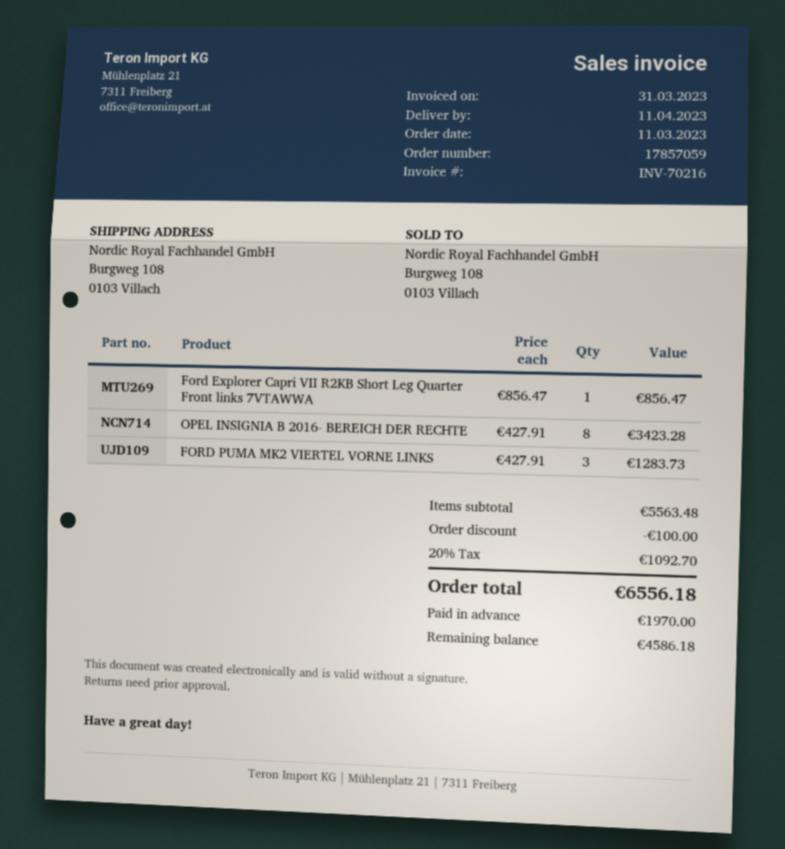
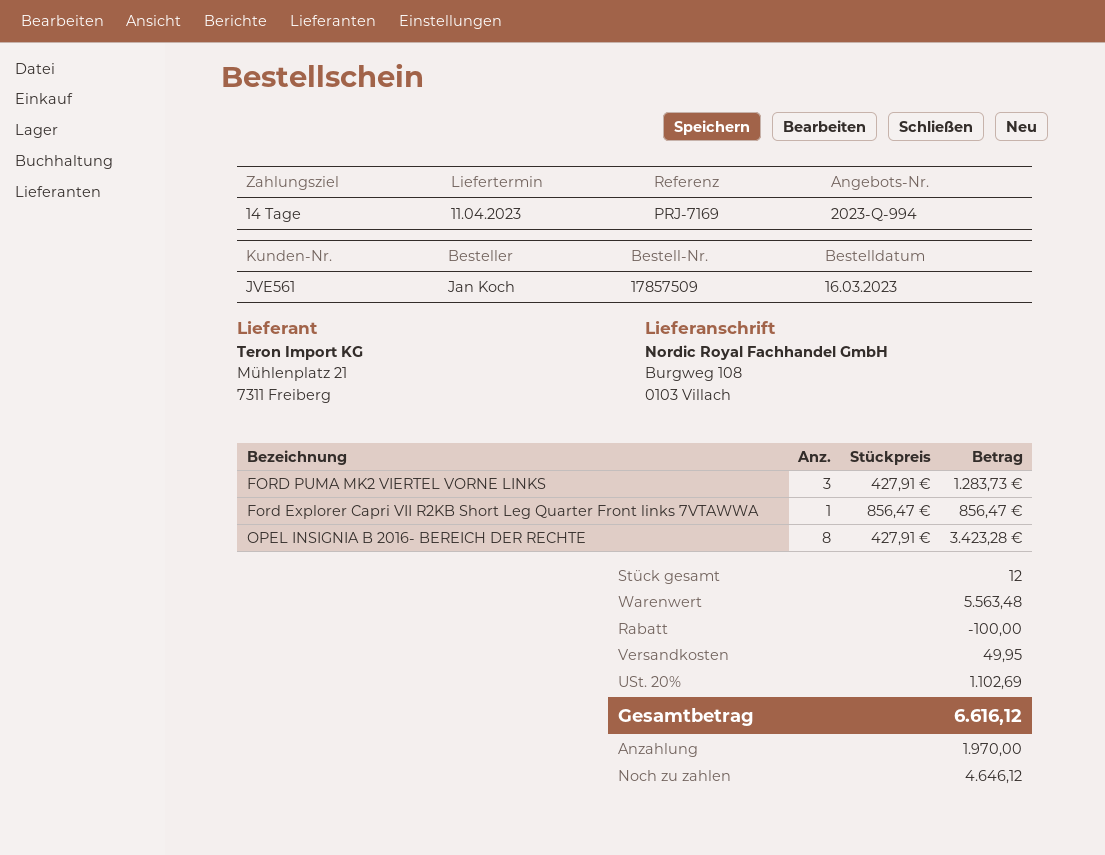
order number: 17857059 -> 17857509
order date: 2023-03-11 -> 2023-03-16
shipping: none -> 49.95
tax: 20% = 1092.70 -> 20% = 1102.69
total: 6556.18 -> 6616.12
balance: 4586.18 -> 4646.12

